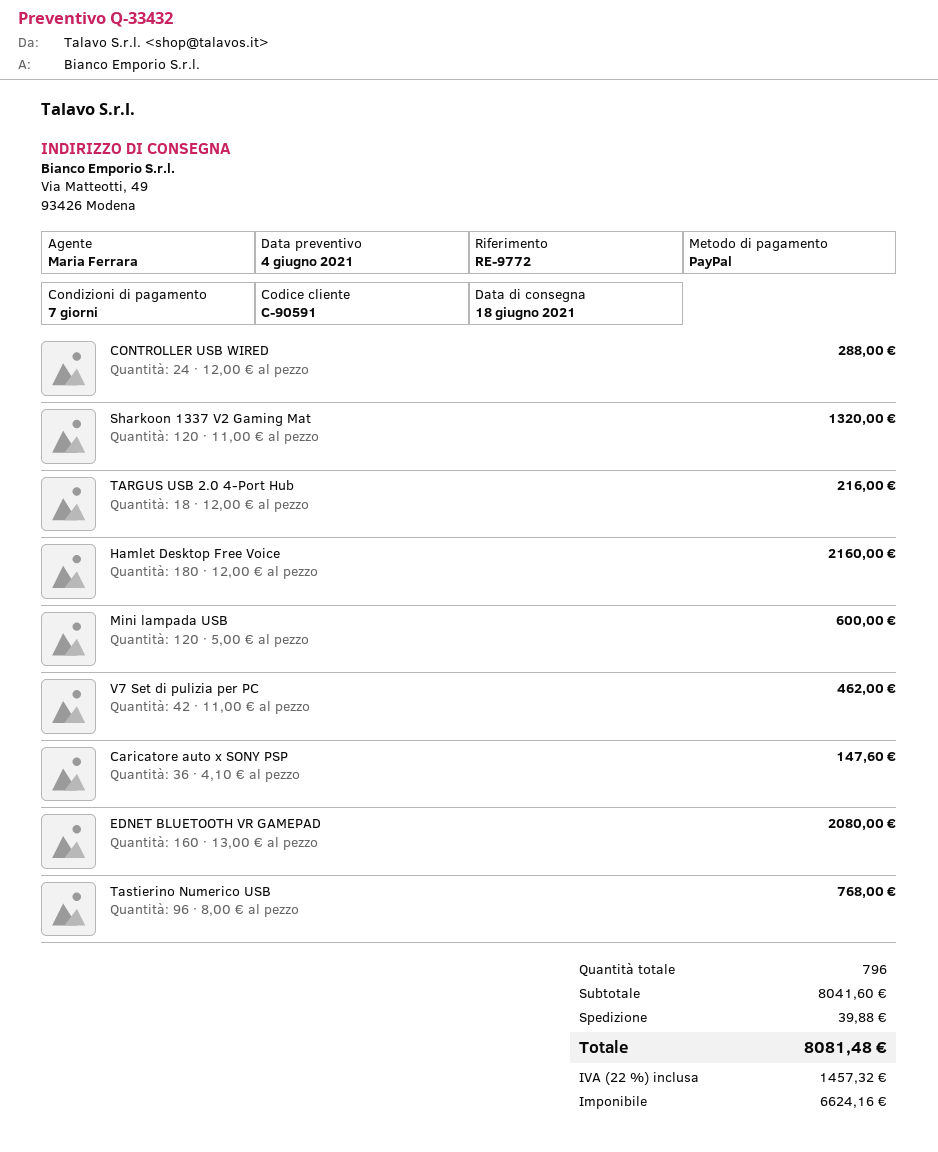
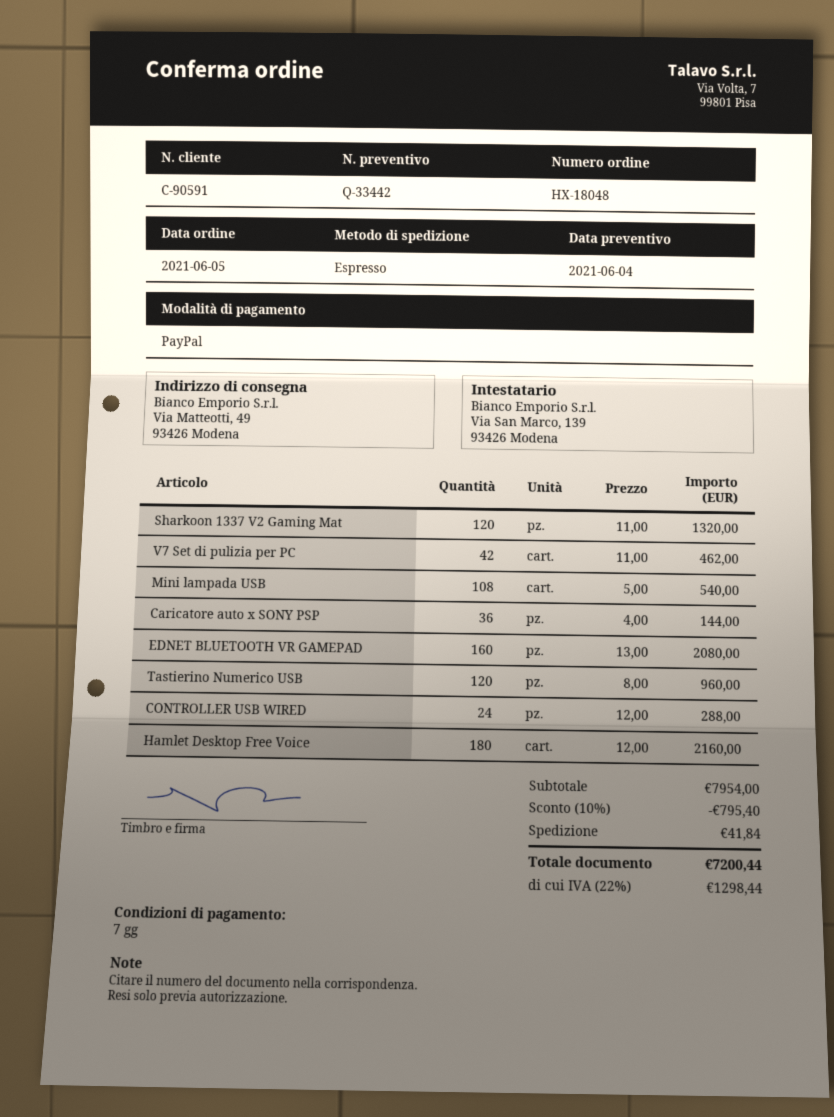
quote number: Q-33432 -> Q-33442
TARGUS USB 2.0 4-Port Hub: 18 x 12.00 = 216.00 -> none
Mini lampada USB: 120 x 5.00 = 600.00 -> 108 x 5.00 = 540.00
Caricatore auto x SONY PSP: 36 x 4.10 = 147.60 -> 36 x 4.00 = 144.00
Tastierino Numerico USB: 96 x 8.00 = 768.00 -> 120 x 8.00 = 960.00
subtotal: 8041.60 -> 7954.00
discount: none -> 10% = 795.40
shipping: 39.88 -> 41.84
tax: 22% = 1457.32 -> 22% = 1298.44
total: 8081.48 -> 7200.44

